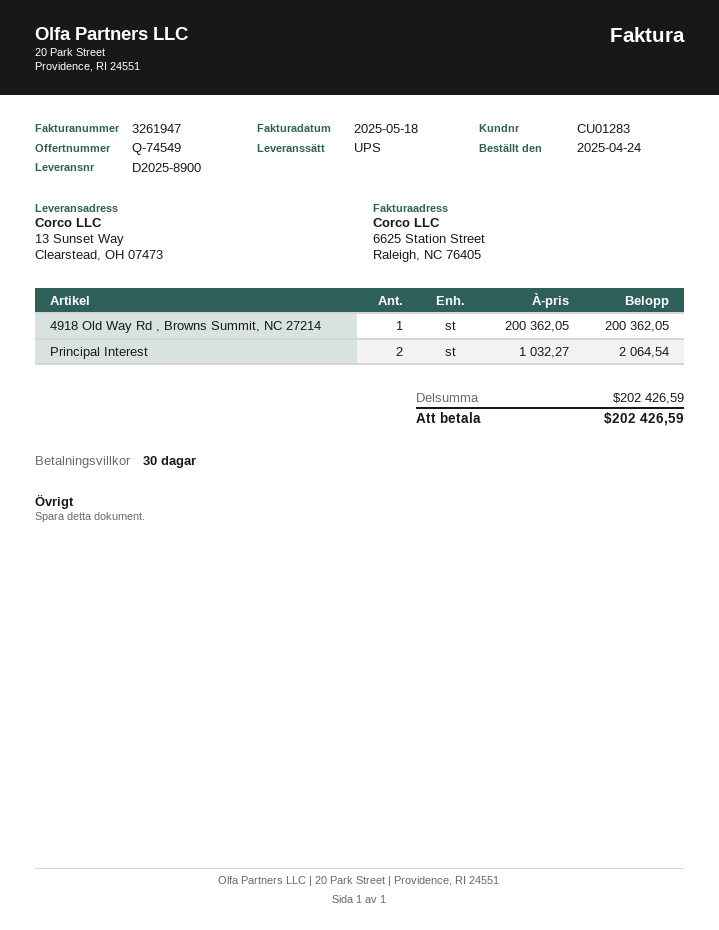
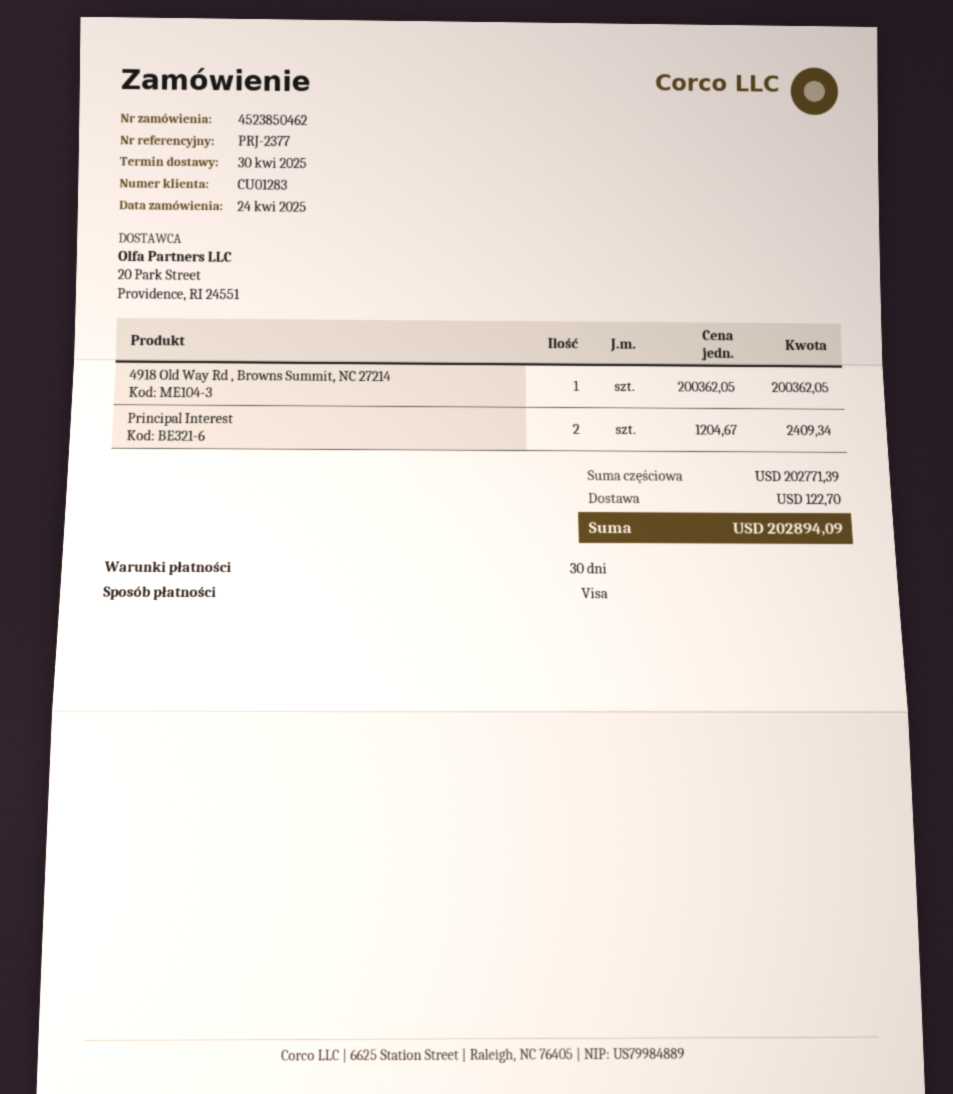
Principal Interest: 2 x 1032.27 = 2064.54 -> 2 x 1204.67 = 2409.34
subtotal: 202426.59 -> 202771.39
shipping: none -> 122.70
total: 202426.59 -> 202894.09

